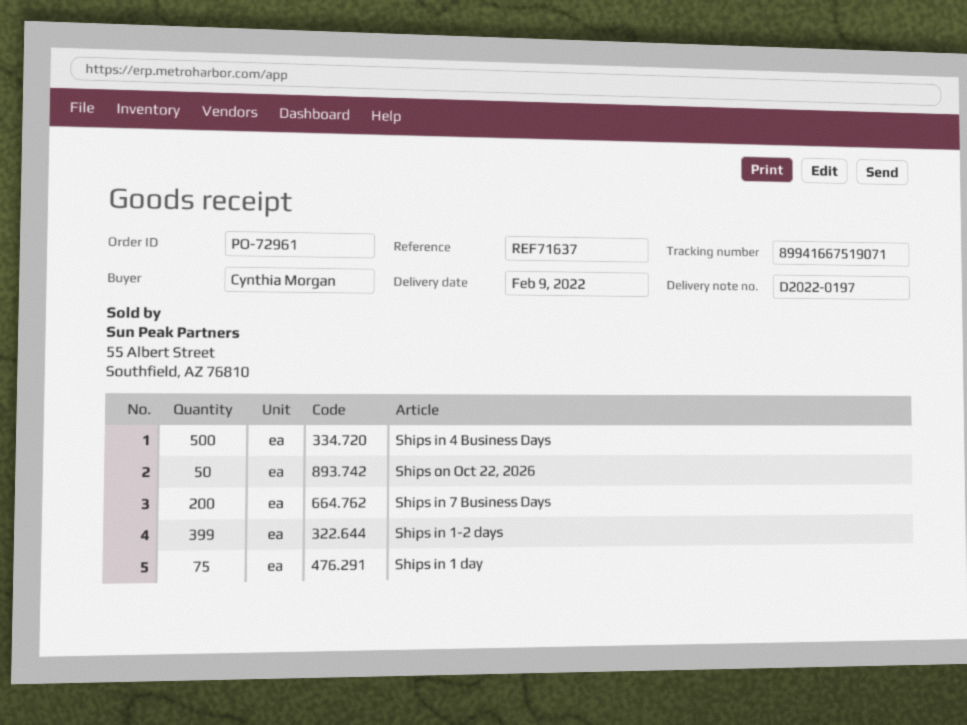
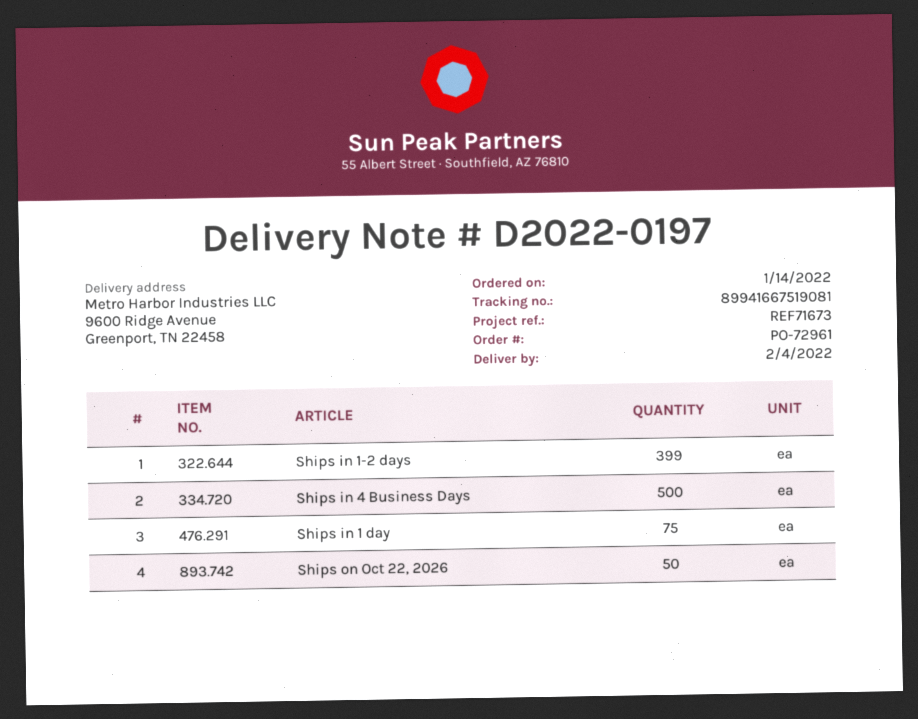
delivery date: 2022-02-09 -> 2022-02-04
reference: REF71637 -> REF71673
tracking number: 89941667519071 -> 89941667519081
Ships in 7 Business Days: 200 -> none

